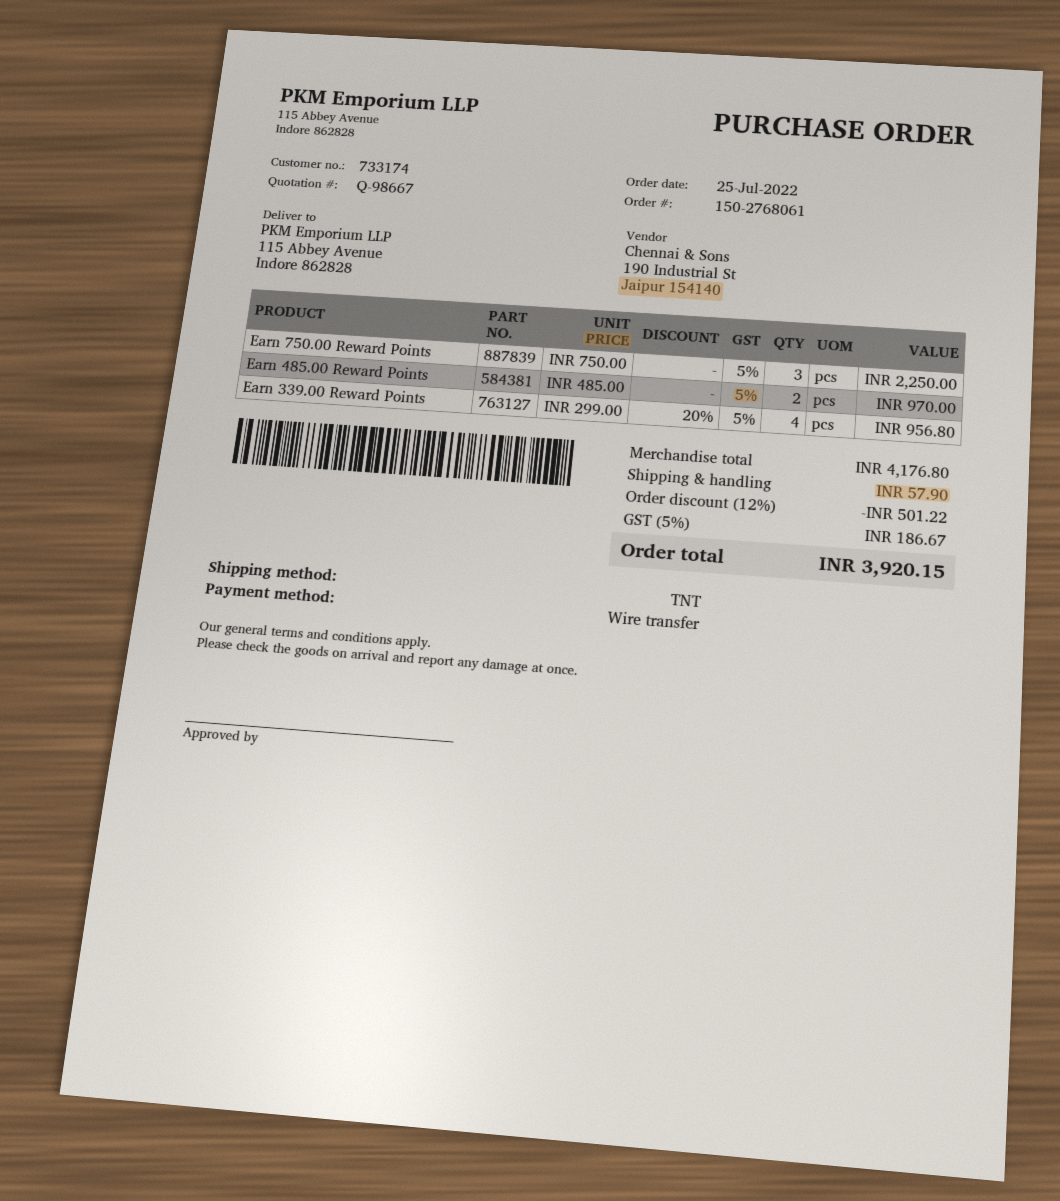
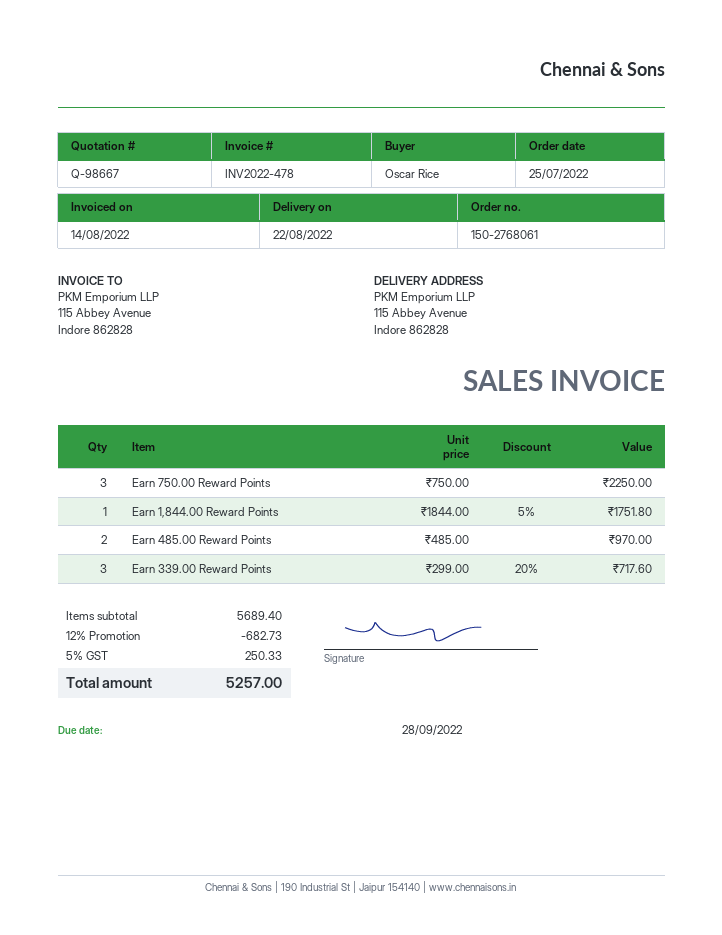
Earn 339.00 Reward Points: 4 x 299.00 - 20% = 956.80 -> 3 x 299.00 - 20% = 717.60
Earn 1,844.00 Reward Points: none -> 1 x 1844.00 - 5% = 1751.80
subtotal: 4176.80 -> 5689.40
discount: 12% = 501.22 -> 12% = 682.73
shipping: 57.90 -> none
tax: 5% = 186.67 -> 5% = 250.33
total: 3920.15 -> 5257.00

